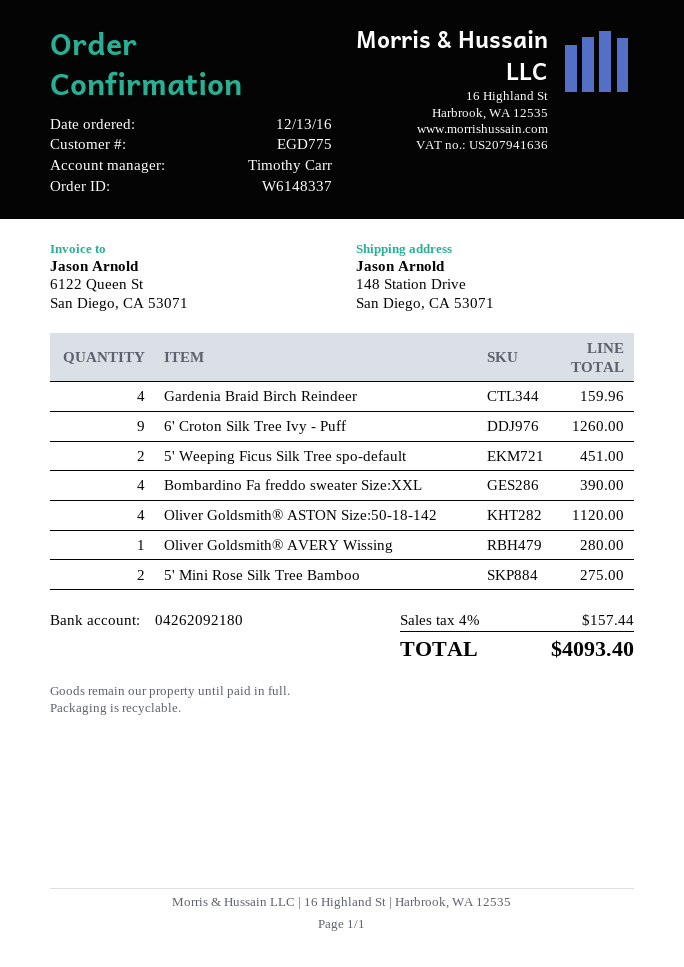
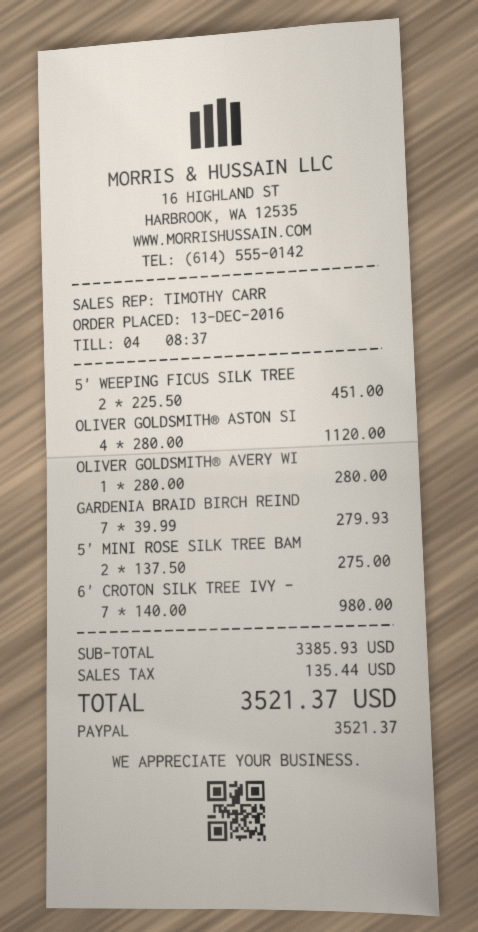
Gardenia Braid Birch Reindeer: 4 for 159.96 -> 7 for 279.93
6' Croton Silk Tree Ivy - Puff: 9 for 1260.00 -> 7 for 980.00
Bombardino Fa freddo sweater Size:XXL: 4 for 390.00 -> none
tax: 157.44 -> 135.44
total: 4093.40 -> 3521.37

